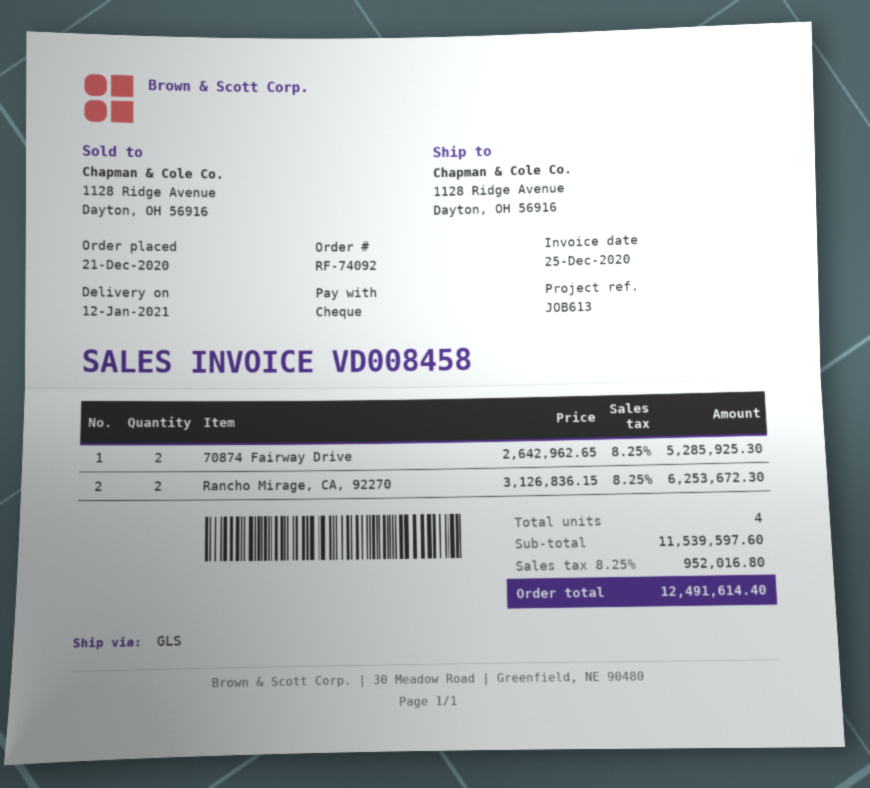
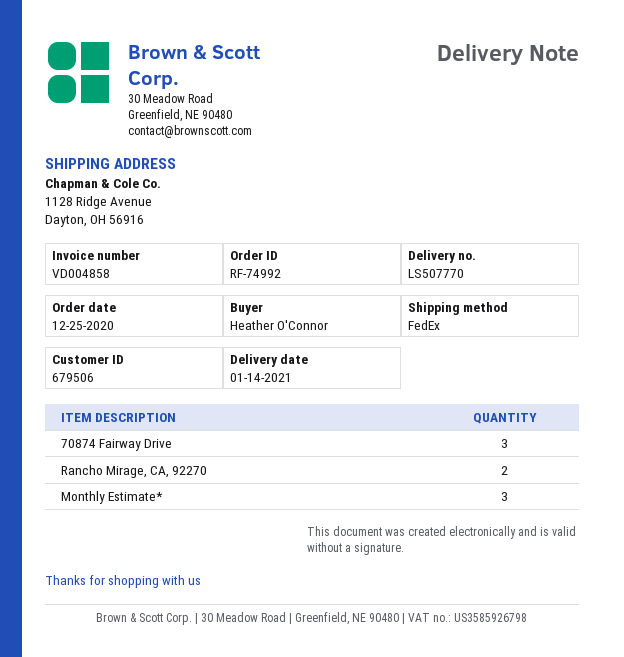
order number: RF-74092 -> RF-74992
order date: 2020-12-21 -> 2020-12-25
delivery date: 2021-01-12 -> 2021-01-14
invoice number: VD008458 -> VD004858
shipping method: GLS -> FedEx
70874 Fairway Drive: 2 -> 3
Monthly Estimate*: none -> 3

